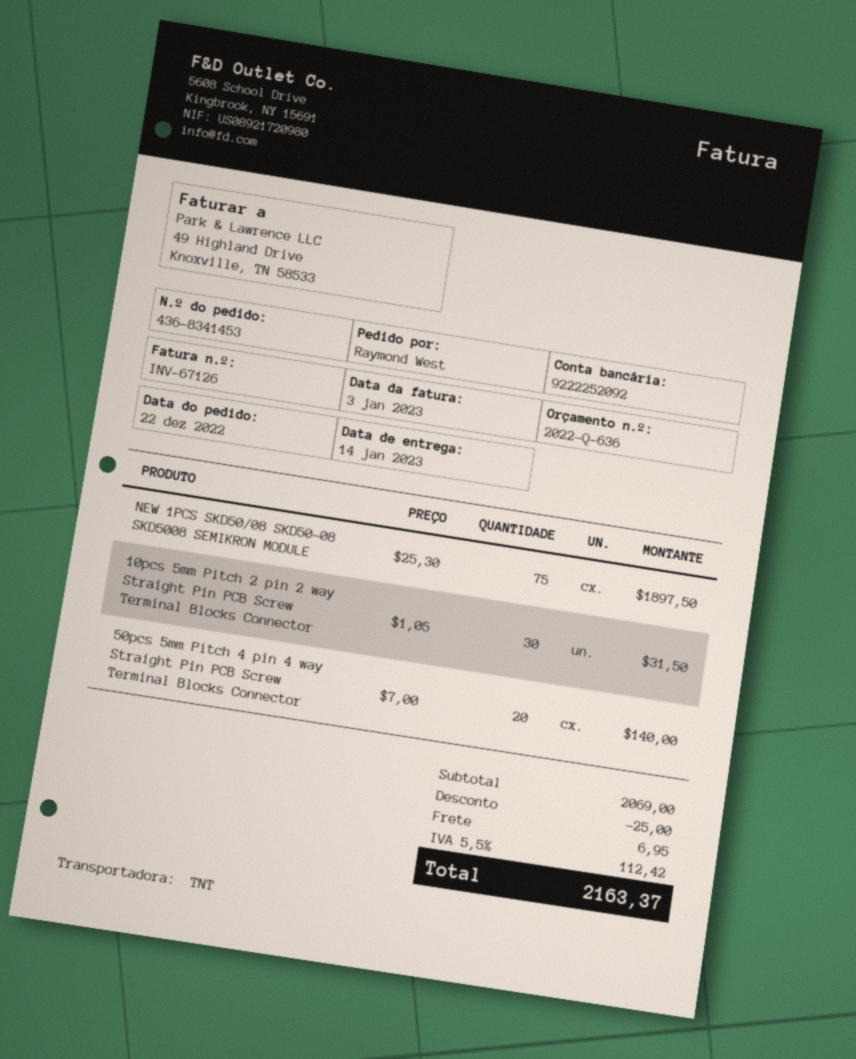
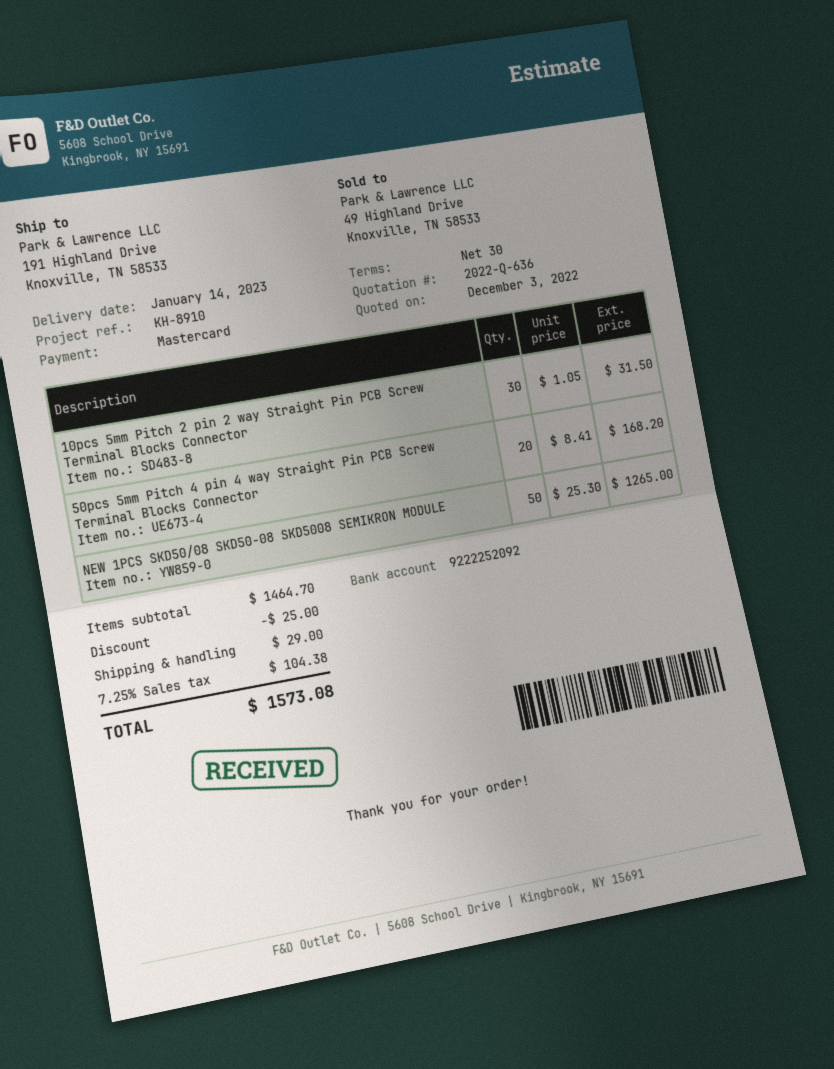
NEW 1PCS SKD50/08 SKD50-08 SKD5008 SEMIKRON MODULE: 75 x 25.30 = 1897.50 -> 50 x 25.30 = 1265.00
50pcs 5mm Pitch 4 pin 4 way Straight Pin PCB Screw Terminal Blocks Connector: 20 x 7.00 = 140.00 -> 20 x 8.41 = 168.20
subtotal: 2069.00 -> 1464.70
shipping: 6.95 -> 29.00
tax: 5.5% = 112.42 -> 7.25% = 104.38
total: 2163.37 -> 1573.08

